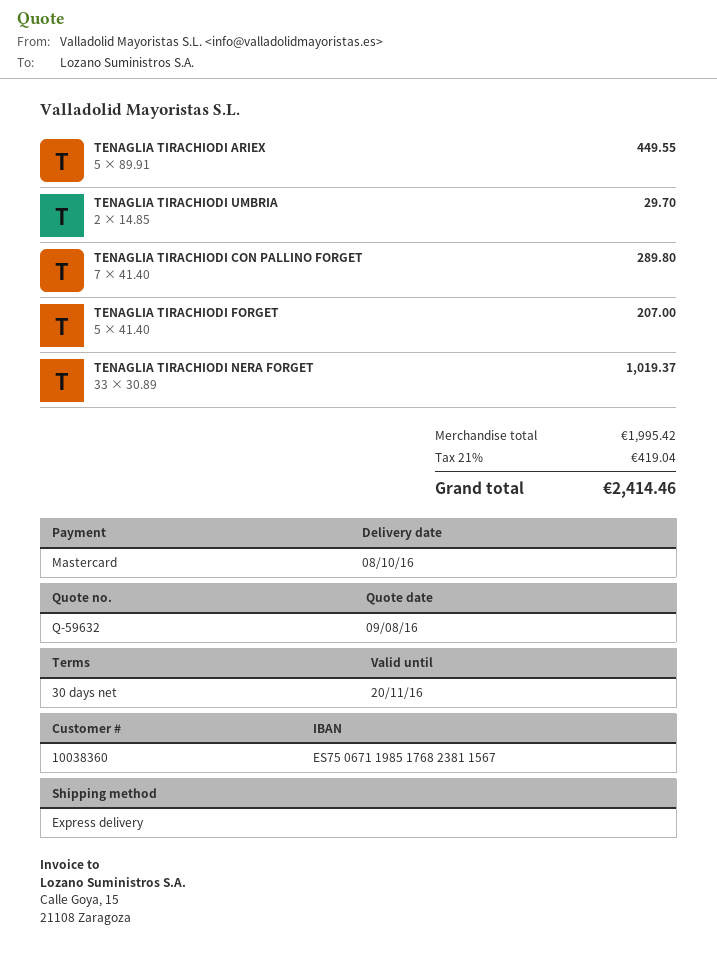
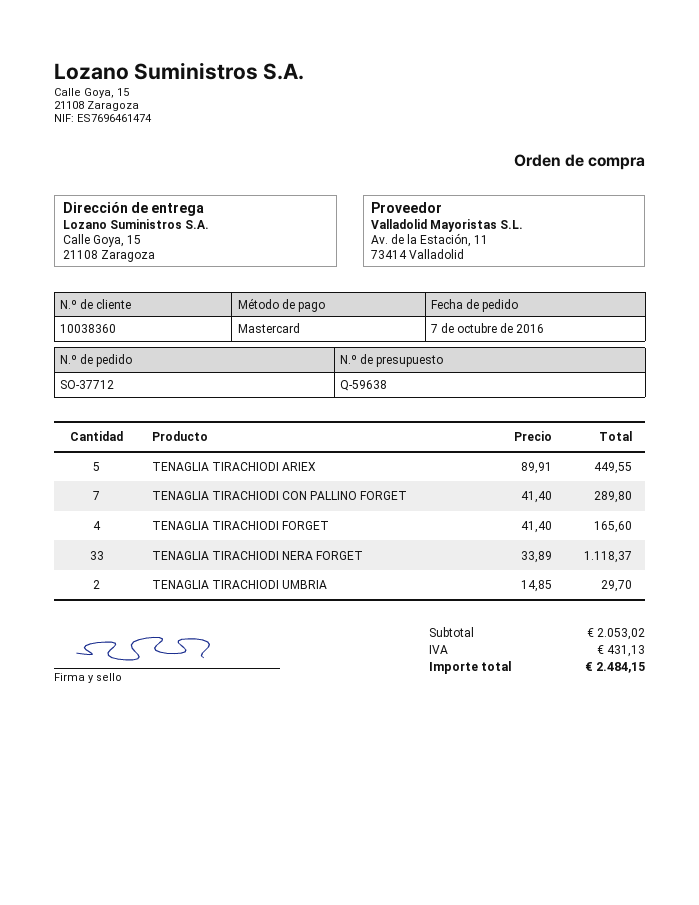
quote number: Q-59632 -> Q-59638
TENAGLIA TIRACHIODI FORGET: 5 x 41.40 = 207.00 -> 4 x 41.40 = 165.60
TENAGLIA TIRACHIODI NERA FORGET: 33 x 30.89 = 1019.37 -> 33 x 33.89 = 1118.37
subtotal: 1995.42 -> 2053.02
tax: 419.04 -> 431.13
total: 2414.46 -> 2484.15

